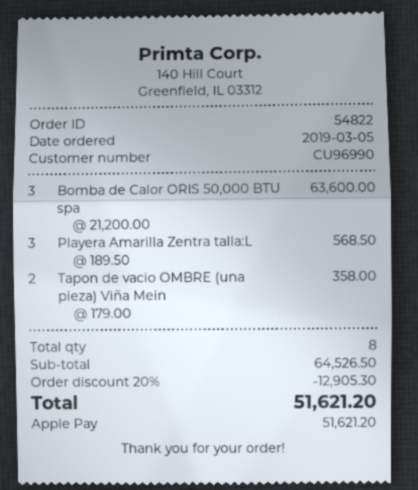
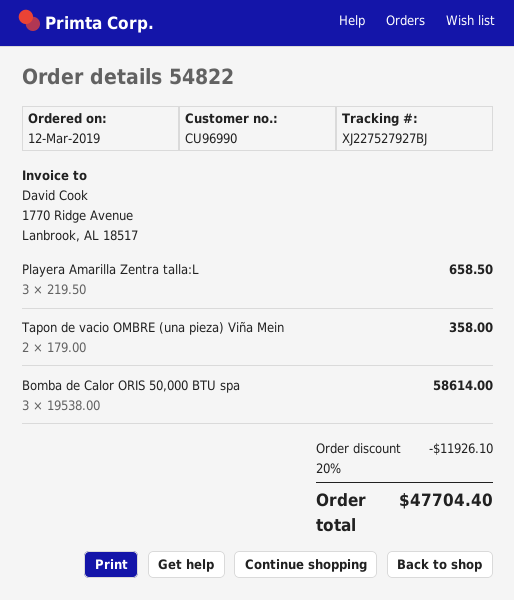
order date: 2019-03-05 -> 2019-03-12
Bomba de Calor ORIS 50,000 BTU spa: 3 x 21200.00 = 63600.00 -> 3 x 19538.00 = 58614.00
Playera Amarilla Zentra talla:L: 3 x 189.50 = 568.50 -> 3 x 219.50 = 658.50
discount: 20% = 12905.30 -> 20% = 11926.10
total: 51621.20 -> 47704.40

